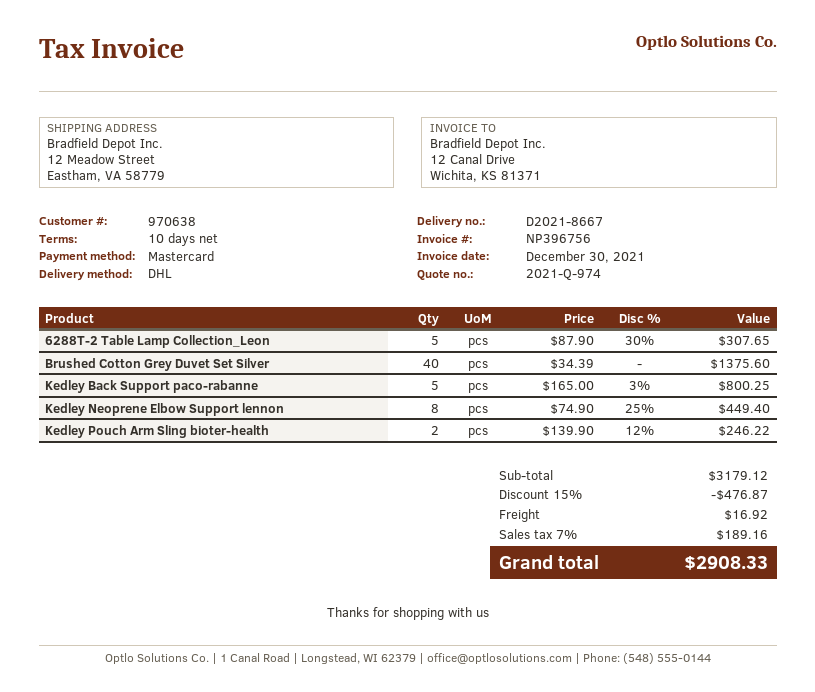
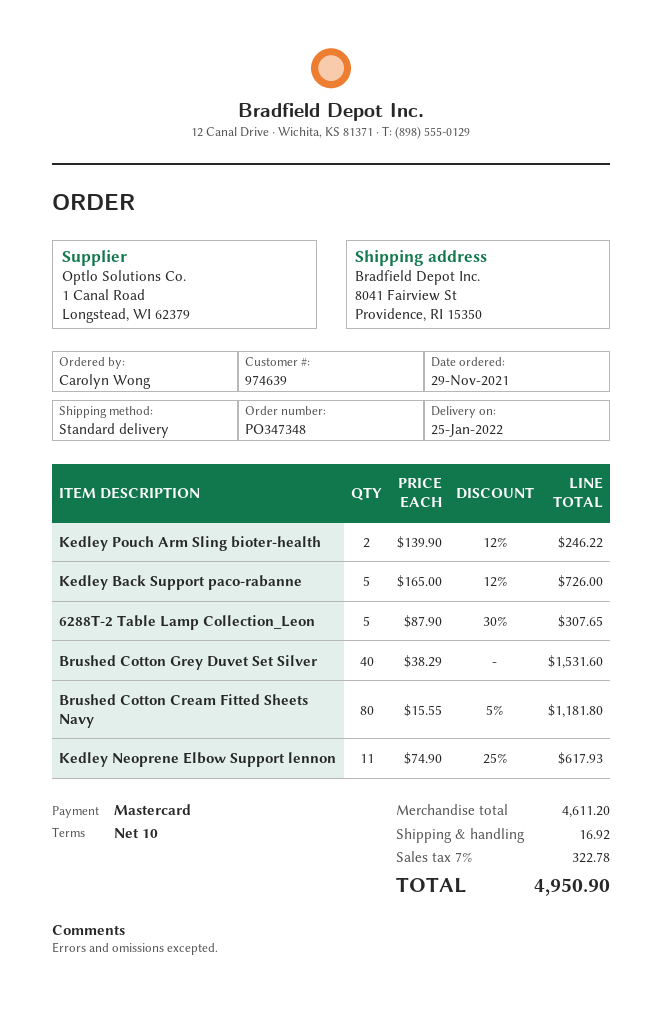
customer number: 970638 -> 974639
shipping method: DHL -> standard
ship to: 12 Meadow Street, Eastham, VA 58779 -> 8041 Fairview St, Providence, RI 15350
Brushed Cotton Grey Duvet Set Silver: 40 x 34.39 = 1375.60 -> 40 x 38.29 = 1531.60
Kedley Back Support paco-rabanne: 5 x 165.00 - 3% = 800.25 -> 5 x 165.00 - 12% = 726.00
Kedley Neoprene Elbow Support lennon: 8 x 74.90 - 25% = 449.40 -> 11 x 74.90 - 25% = 617.93
Brushed Cotton Cream Fitted Sheets Navy: none -> 80 x 15.55 - 5% = 1181.80
subtotal: 3179.12 -> 4611.20
discount: 15% = 476.87 -> none
tax: 7% = 189.16 -> 7% = 322.78
total: 2908.33 -> 4950.90

